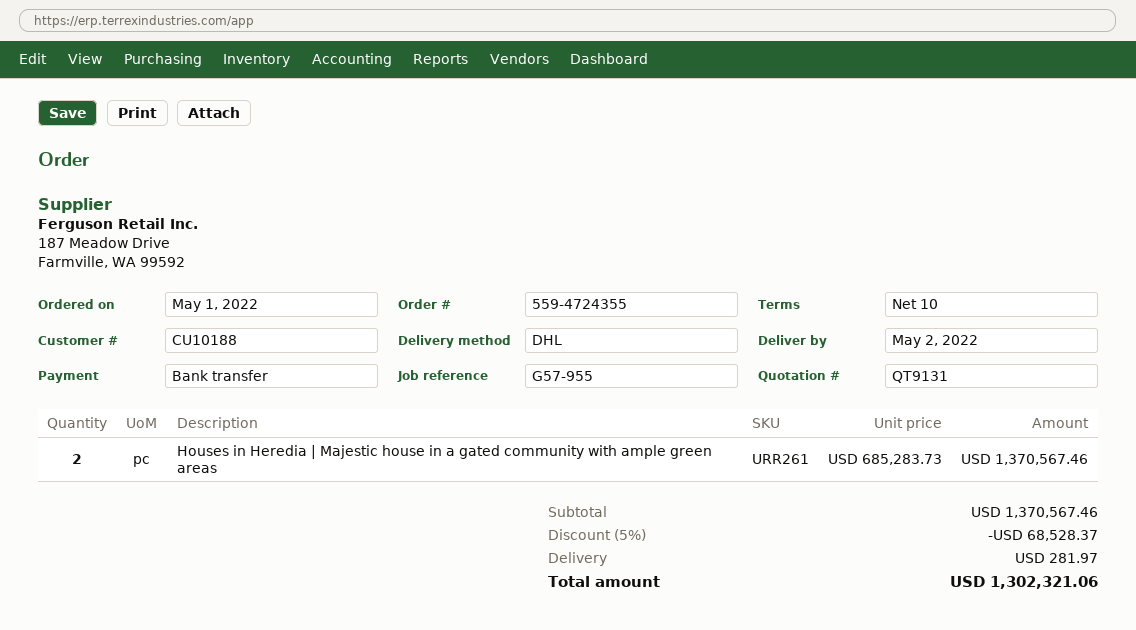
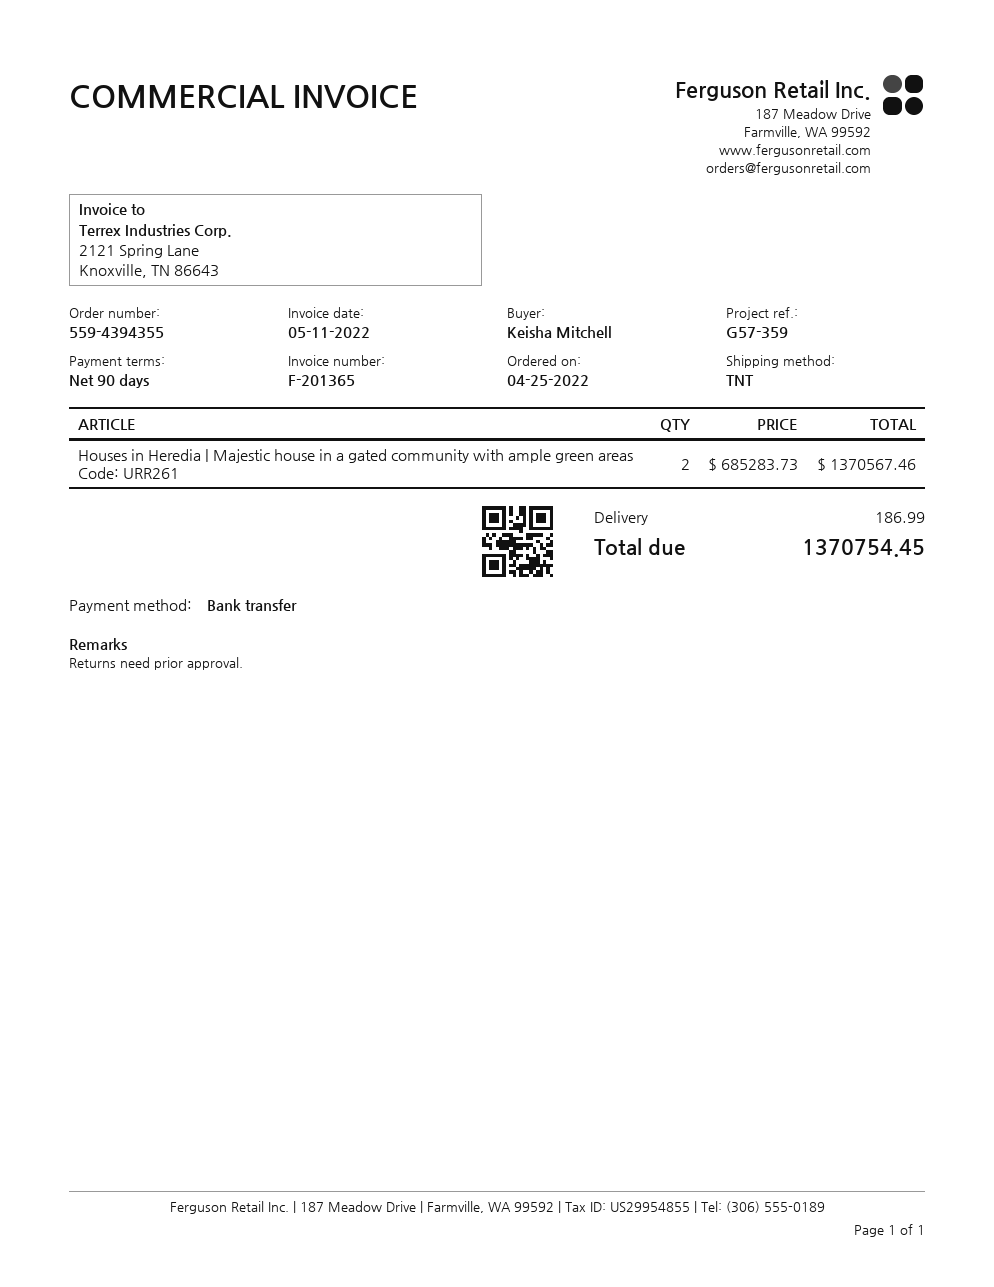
order number: 559-4724355 -> 559-4394355
order date: 2022-05-01 -> 2022-04-25
payment terms: 10 days -> 90 days
reference: G57-955 -> G57-359
shipping method: DHL -> TNT
discount: 5% = 68528.37 -> none
shipping: 281.97 -> 186.99
total: 1302321.06 -> 1370754.45

